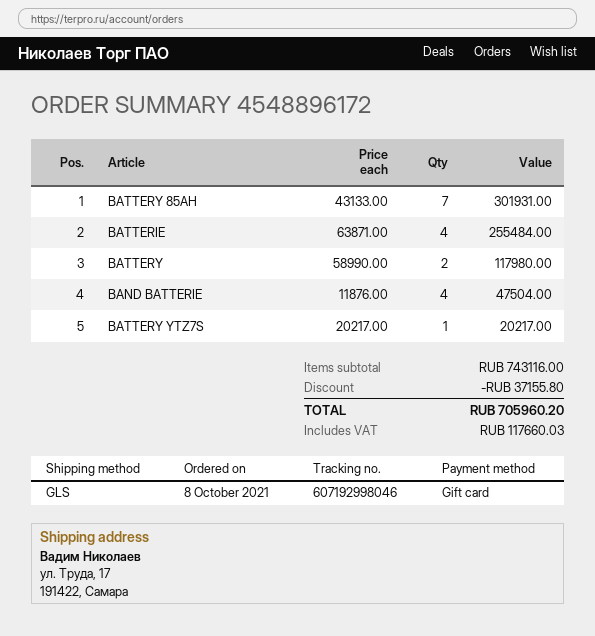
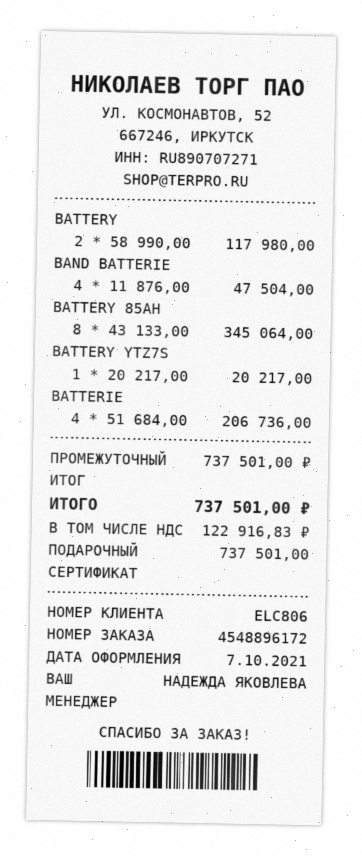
order date: 2021-10-08 -> 2021-10-07
BATTERY 85AH: 7 x 43133.00 = 301931.00 -> 8 x 43133.00 = 345064.00
BATTERIE: 4 x 63871.00 = 255484.00 -> 4 x 51684.00 = 206736.00
subtotal: 743116.00 -> 737501.00
discount: 37155.80 -> none
tax: 117660.03 -> 122916.83
total: 705960.20 -> 737501.00

